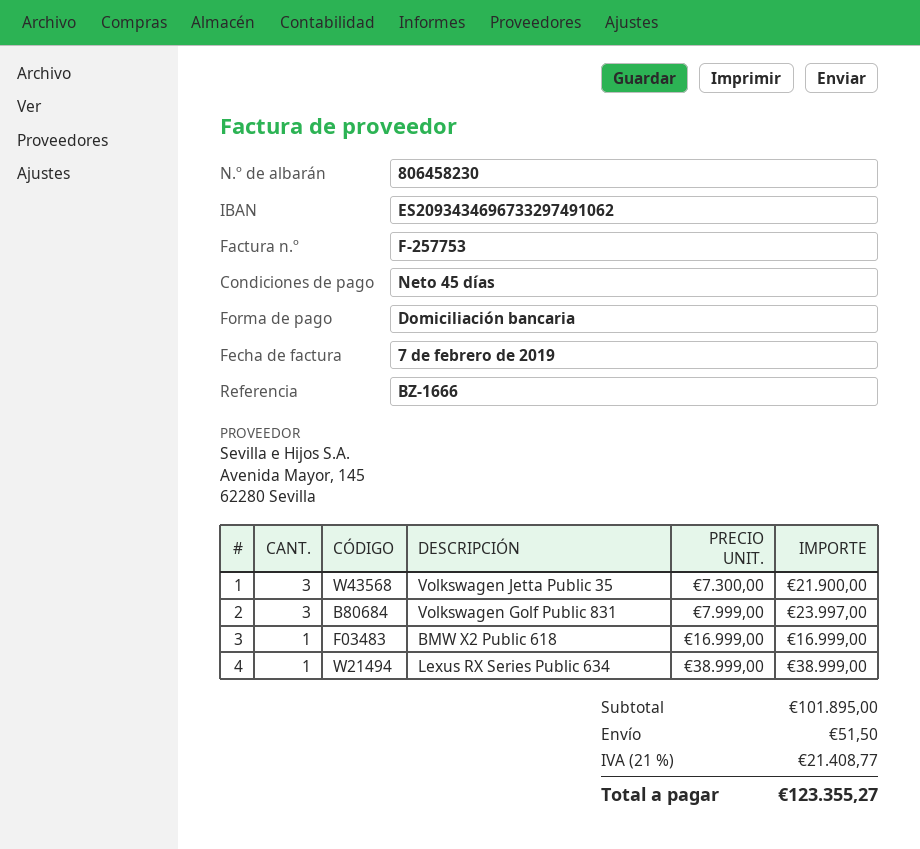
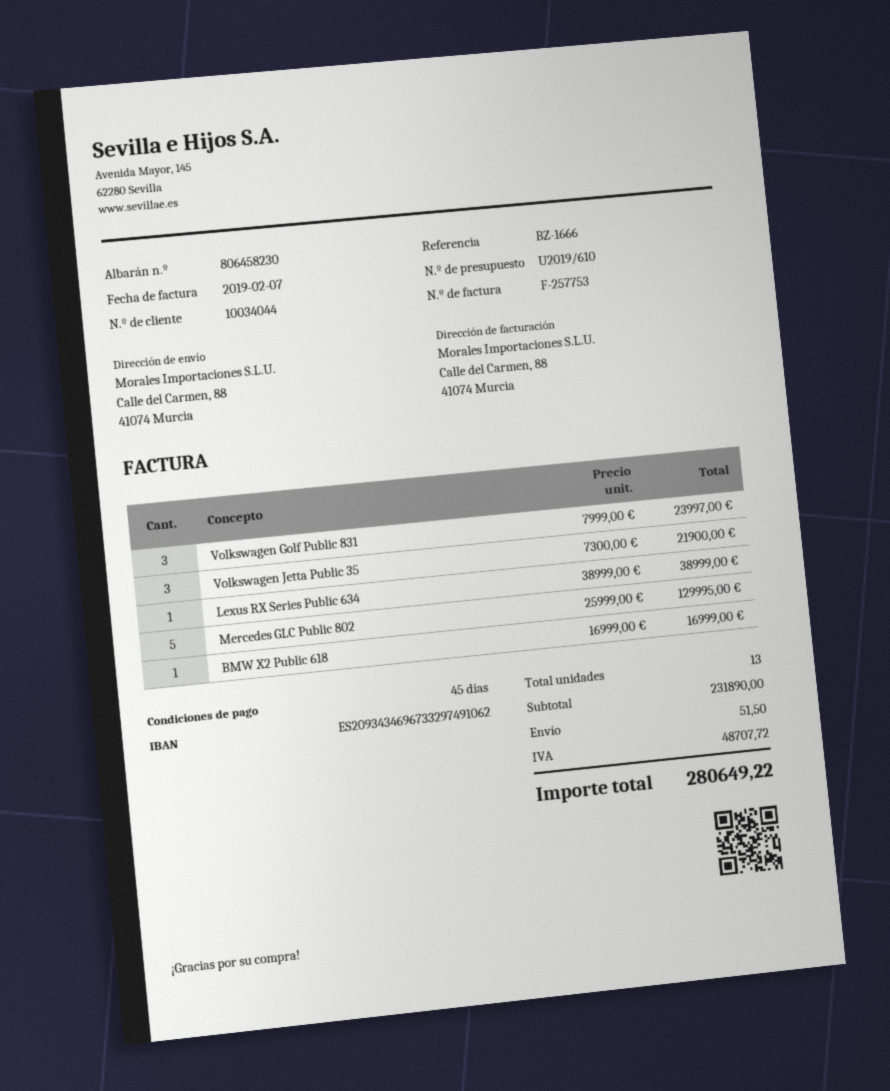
Mercedes GLC Public 802: none -> 5 x 25999.00 = 129995.00
subtotal: 101895.00 -> 231890.00
tax: 21408.77 -> 48707.72
total: 123355.27 -> 280649.22

